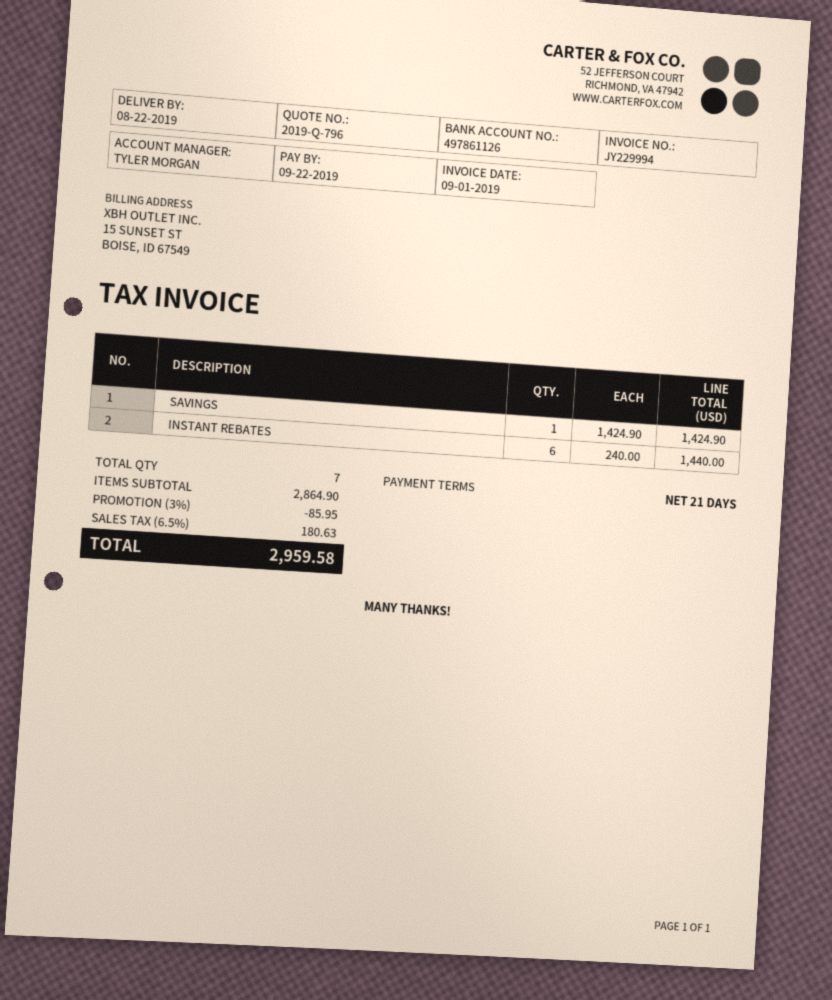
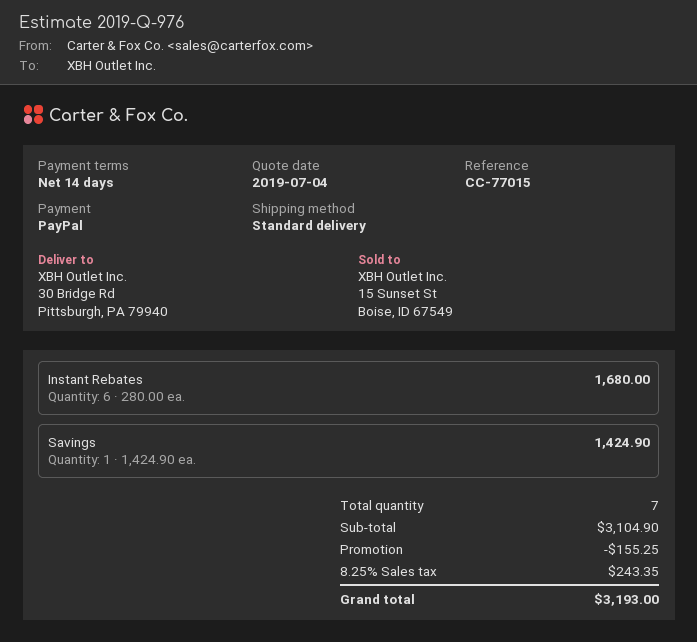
quote number: 2019-Q-796 -> 2019-Q-976
payment terms: 21 days -> 14 days
INSTANT REBATES: 6 x 240.00 = 1440.00 -> 6 x 280.00 = 1680.00
subtotal: 2864.90 -> 3104.90
discount: 85.95 -> 155.25
tax: 6.5% = 180.63 -> 8.25% = 243.35
total: 2959.58 -> 3193.00

